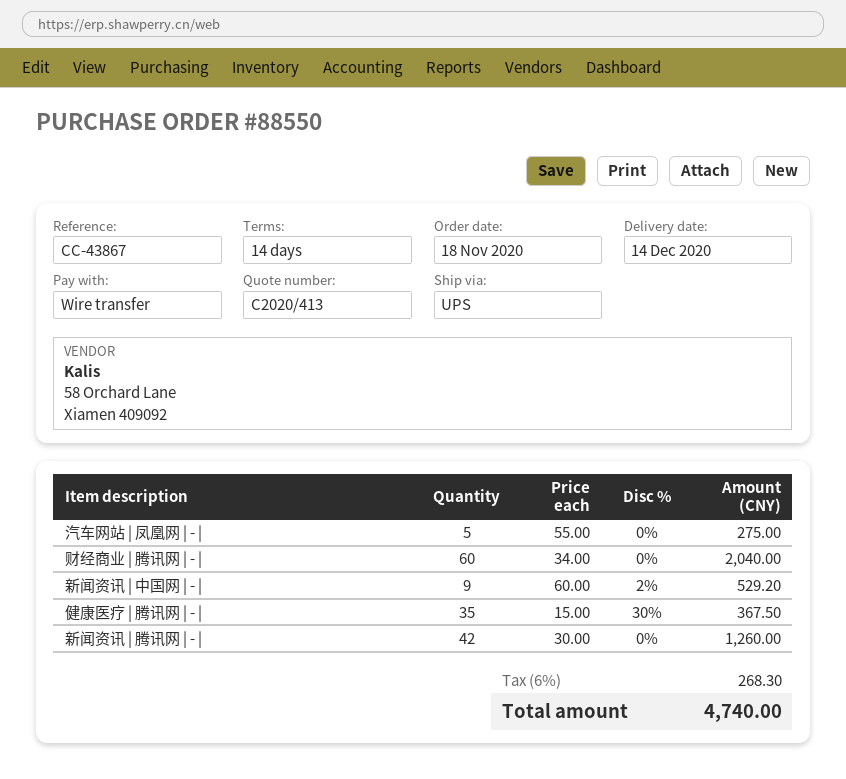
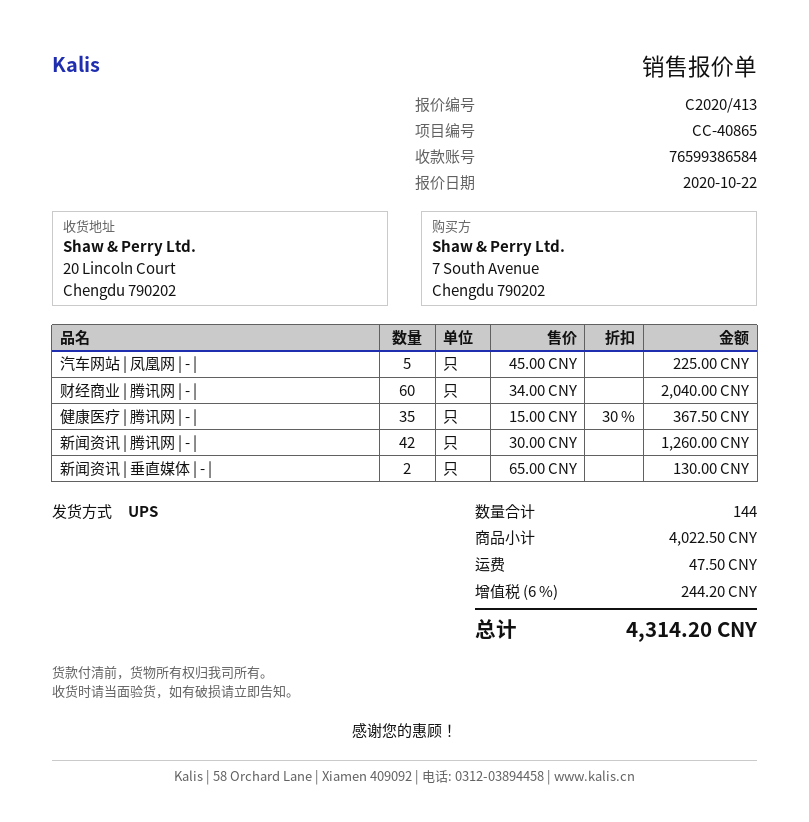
reference: CC-43867 -> CC-40865
汽车网站 | 凤凰网 | - |: 5 x 55.00 = 275.00 -> 5 x 45.00 = 225.00
新闻资讯 | 中国网 | - |: 9 x 60.00 - 2% = 529.20 -> none
新闻资讯 | 垂直媒体 | - |: none -> 2 x 65.00 = 130.00
shipping: none -> 47.50
tax: 6% = 268.30 -> 6% = 244.20
total: 4740.00 -> 4314.20

